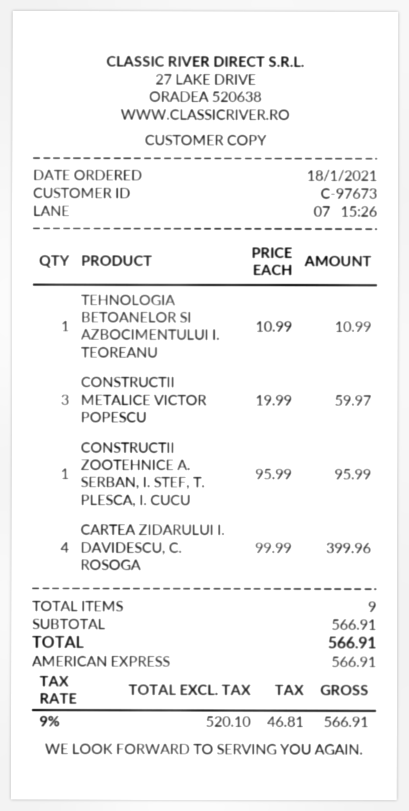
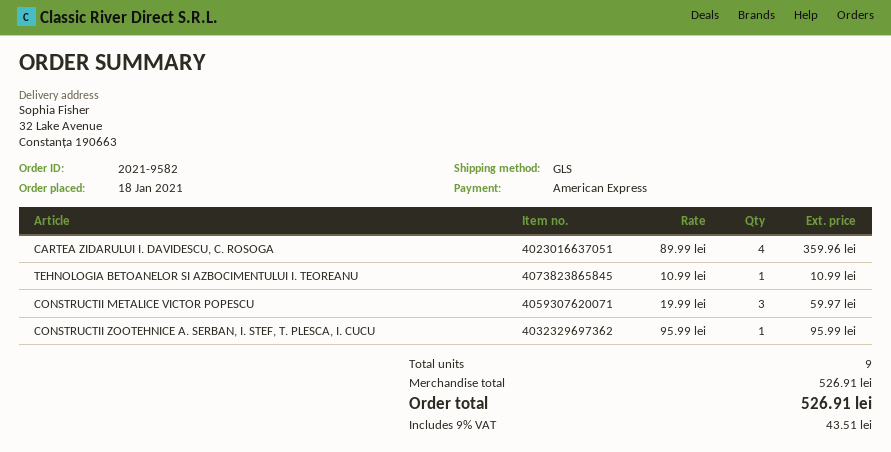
CARTEA ZIDARULUI I. DAVIDESCU, C. ROSOGA: 4 x 99.99 = 399.96 -> 4 x 89.99 = 359.96
subtotal: 566.91 -> 526.91
tax: 9% = 46.81 -> 9% = 43.51
total: 566.91 -> 526.91

